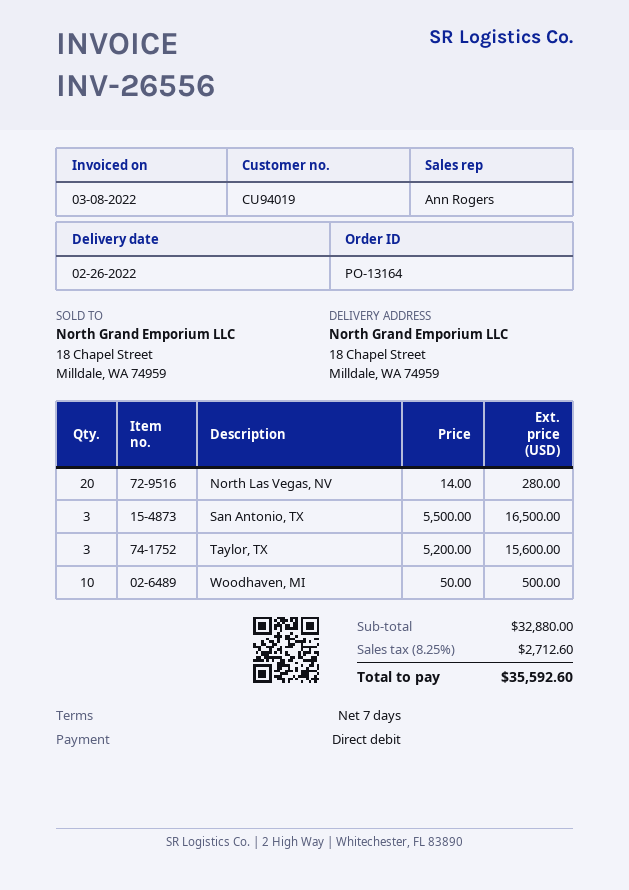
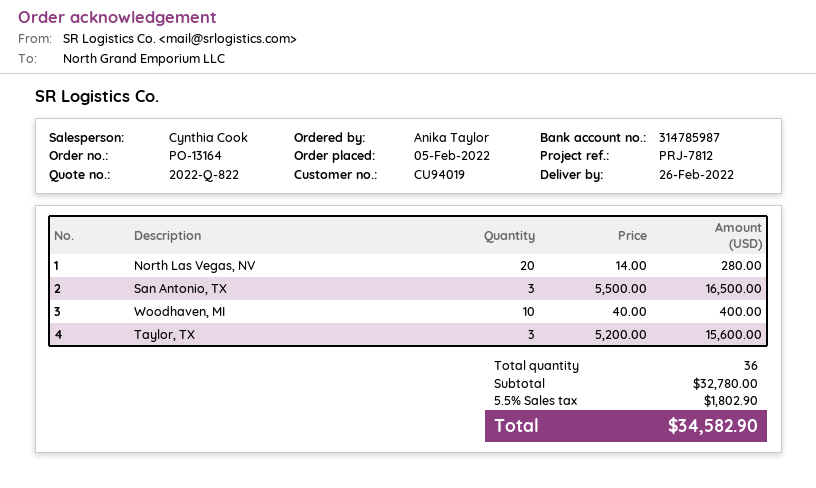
sales rep: Ann Rogers -> Cynthia Cook
Woodhaven, MI: 10 x 50.00 = 500.00 -> 10 x 40.00 = 400.00
subtotal: 32880.00 -> 32780.00
tax: 8.25% = 2712.60 -> 5.5% = 1802.90
total: 35592.60 -> 34582.90

